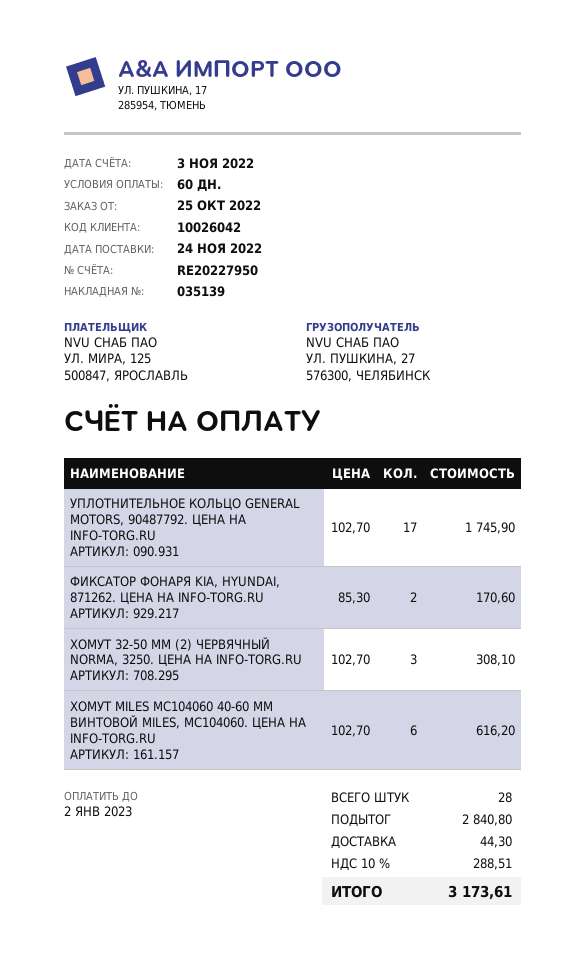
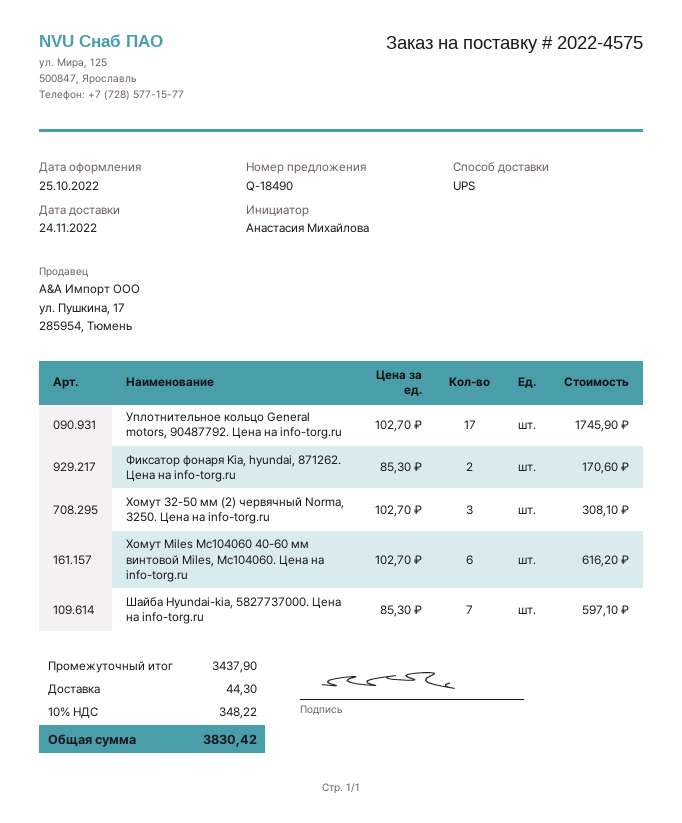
Шайба Hyundai-kia, 5827737000. Цена на info-torg.ru: none -> 7 x 85.30 = 597.10
subtotal: 2840.80 -> 3437.90
tax: 10% = 288.51 -> 10% = 348.22
total: 3173.61 -> 3830.42

